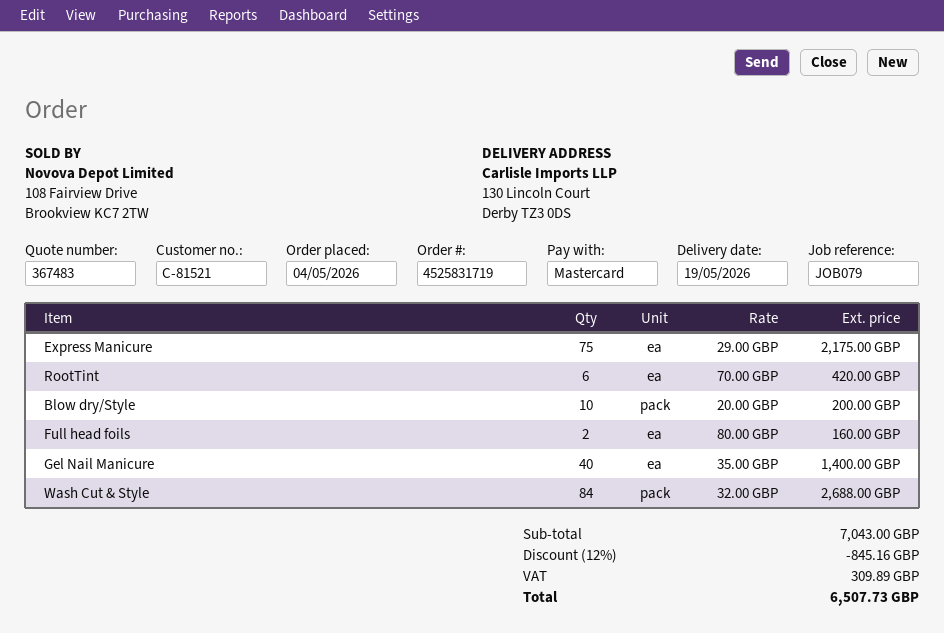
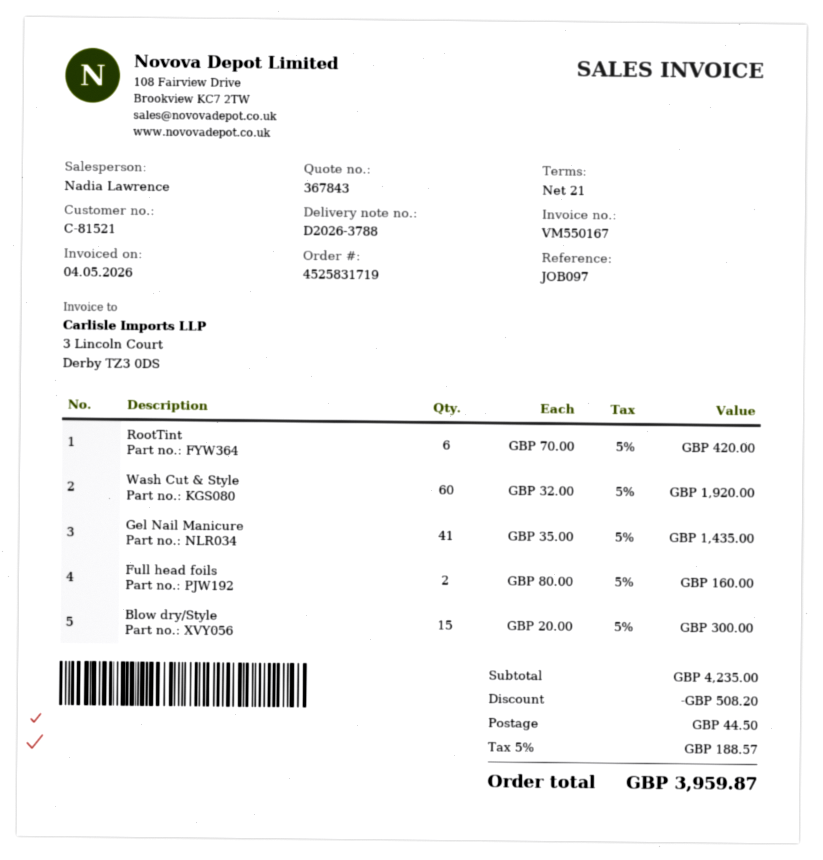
quote number: 367483 -> 367843
reference: JOB079 -> JOB097
Express Manicure: 75 x 29.00 = 2175.00 -> none
Blow dry/Style: 10 x 20.00 = 200.00 -> 15 x 20.00 = 300.00
Gel Nail Manicure: 40 x 35.00 = 1400.00 -> 41 x 35.00 = 1435.00
Wash Cut & Style: 84 x 32.00 = 2688.00 -> 60 x 32.00 = 1920.00
subtotal: 7043.00 -> 4235.00
discount: 845.16 -> 508.20
shipping: none -> 44.50
tax: 309.89 -> 188.57
total: 6507.73 -> 3959.87

